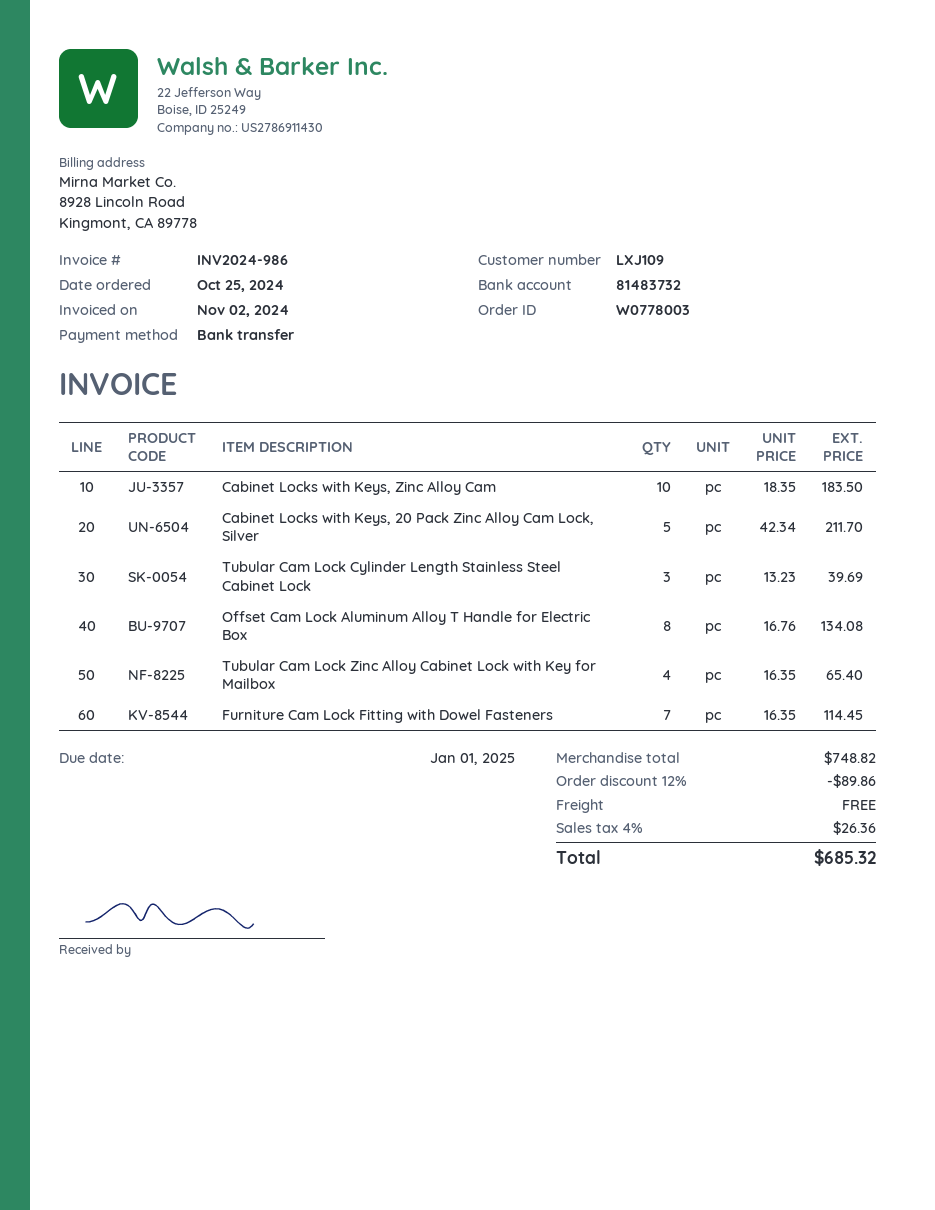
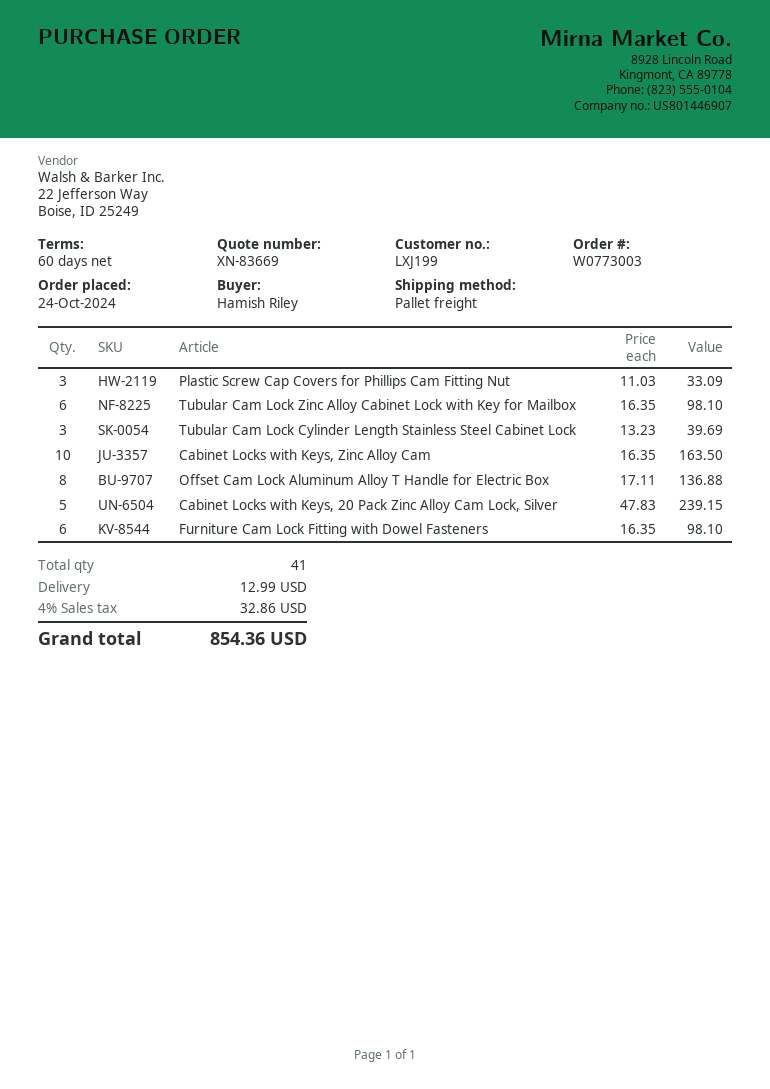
order number: W0778003 -> W0773003
order date: 2024-10-25 -> 2024-10-24
customer number: LXJ109 -> LXJ199
Cabinet Locks with Keys, Zinc Alloy Cam: 10 x 18.35 = 183.50 -> 10 x 16.35 = 163.50
Cabinet Locks with Keys, 20 Pack Zinc Alloy Cam Lock, Silver: 5 x 42.34 = 211.70 -> 5 x 47.83 = 239.15
Offset Cam Lock Aluminum Alloy T Handle for Electric Box: 8 x 16.76 = 134.08 -> 8 x 17.11 = 136.88
Tubular Cam Lock Zinc Alloy Cabinet Lock with Key for Mailbox: 4 x 16.35 = 65.40 -> 6 x 16.35 = 98.10
Furniture Cam Lock Fitting with Dowel Fasteners: 7 x 16.35 = 114.45 -> 6 x 16.35 = 98.10
Plastic Screw Cap Covers for Phillips Cam Fitting Nut: none -> 3 x 11.03 = 33.09
discount: 12% = 89.86 -> none
shipping: 0.00 -> 12.99
tax: 4% = 26.36 -> 4% = 32.86
total: 685.32 -> 854.36

